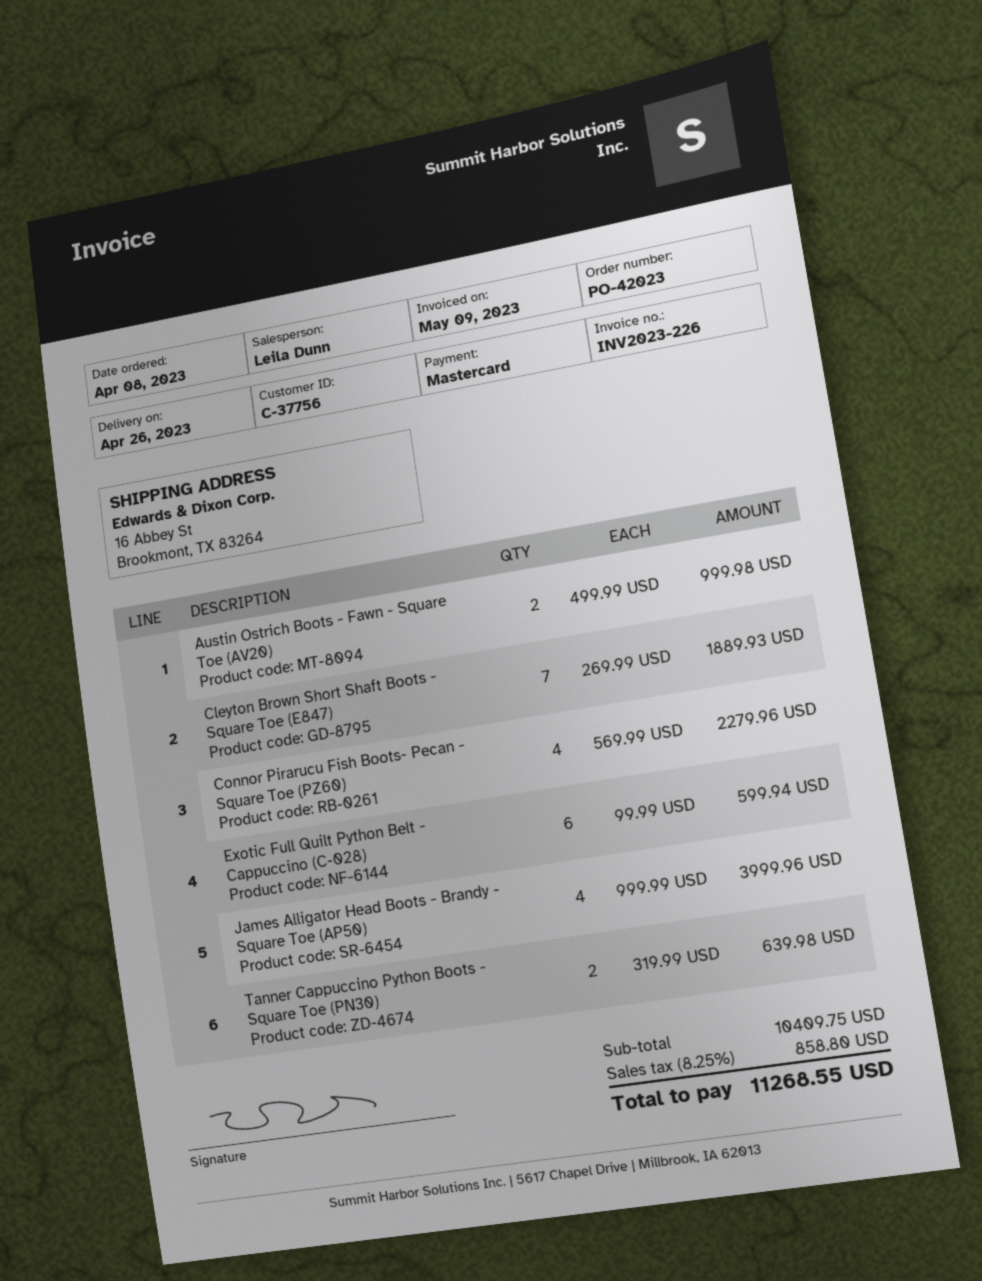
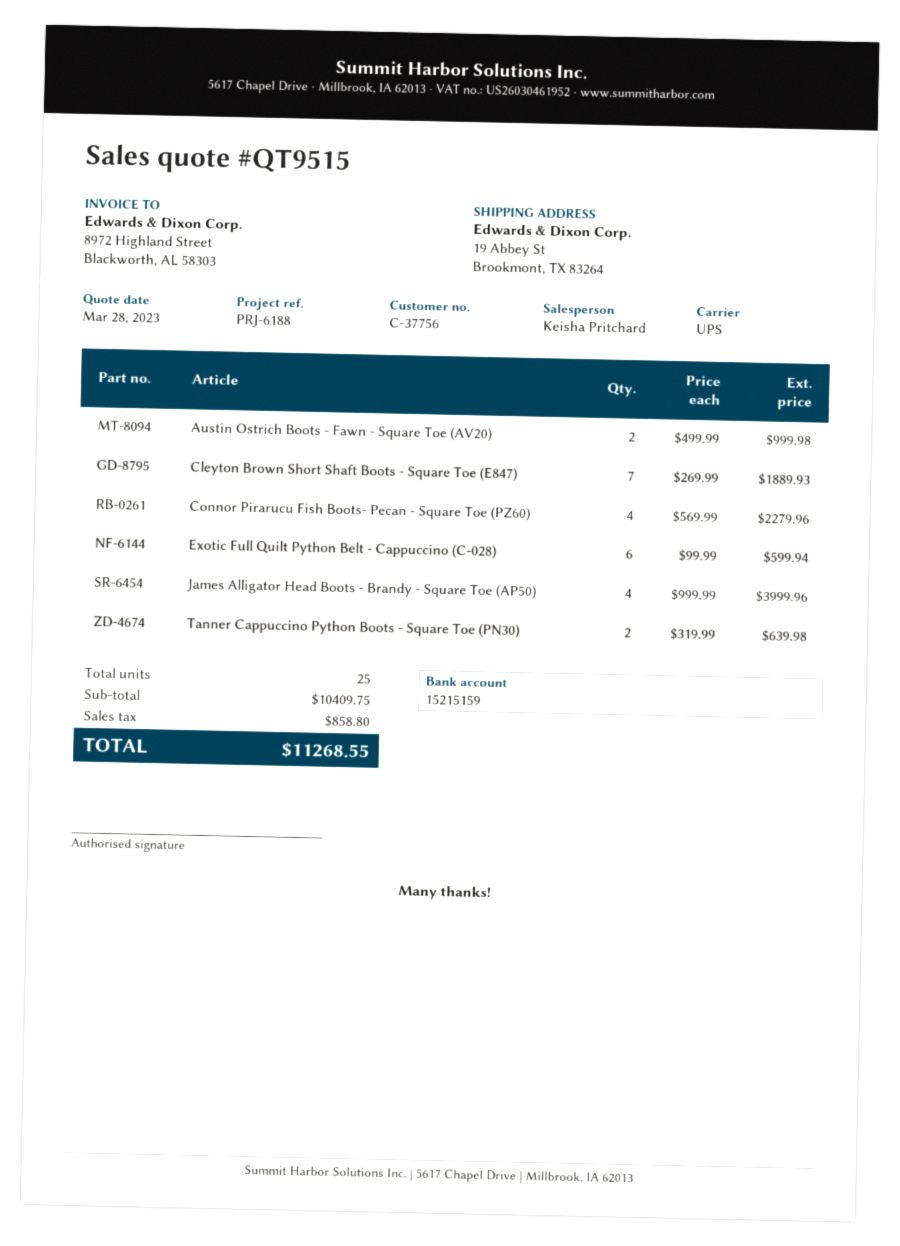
sales rep: Leila Dunn -> Keisha Pritchard
ship to: 16 Abbey St, Brookmont, TX 83264 -> 19 Abbey St, Brookmont, TX 83264

